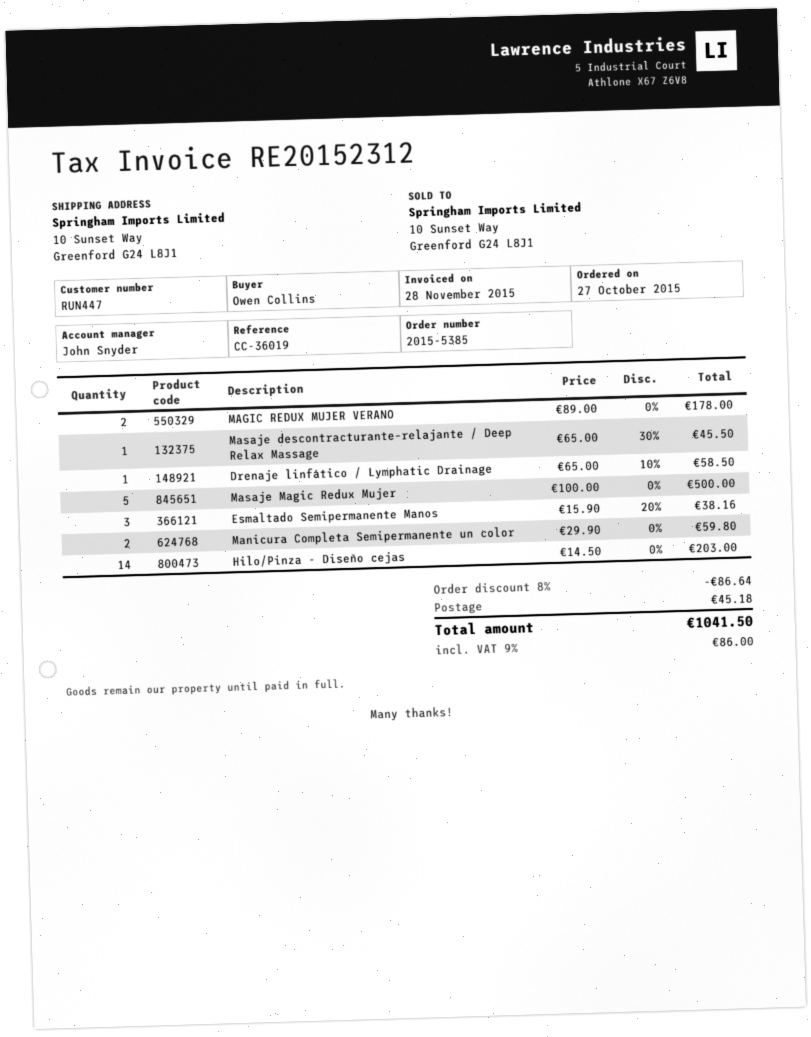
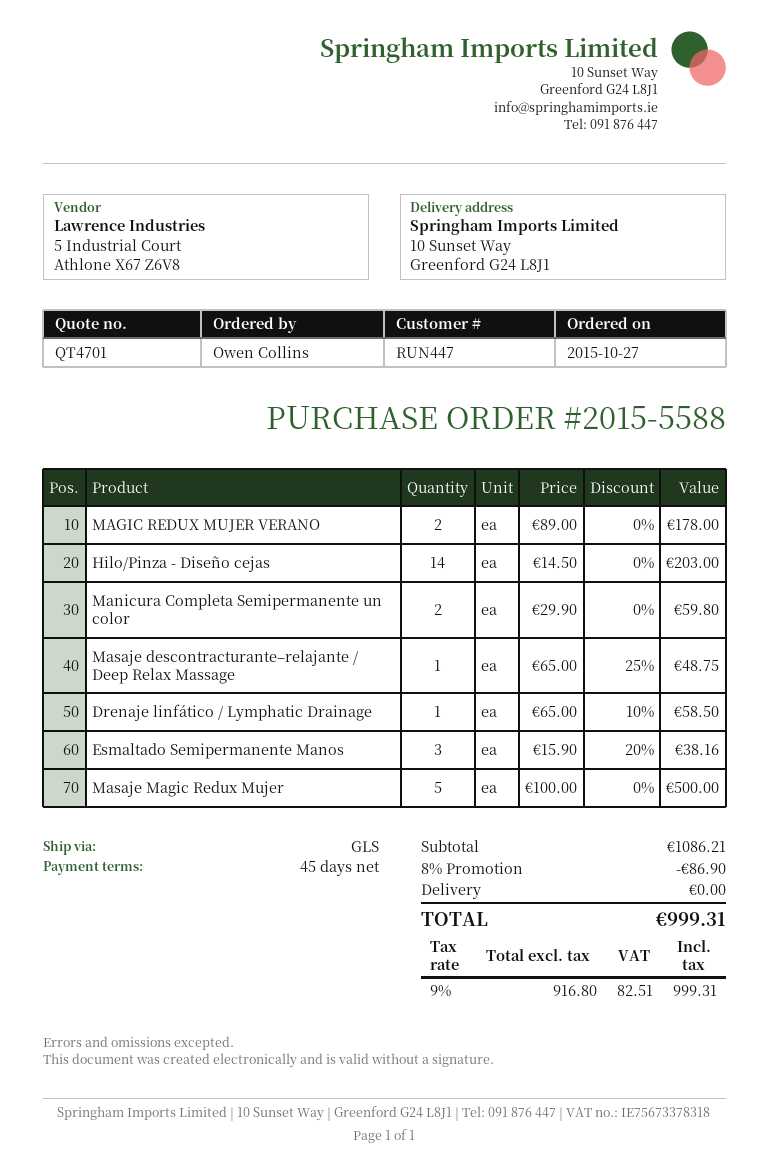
order number: 2015-5385 -> 2015-5588
Masaje descontracturante–relajante / Deep Relax Massage: 1 x 65.00 - 30% = 45.50 -> 1 x 65.00 - 25% = 48.75
discount: 8% = 86.64 -> 8% = 86.90
shipping: 45.18 -> 0.00
tax: 9% = 86.00 -> 9% = 82.51
total: 1041.50 -> 999.31

